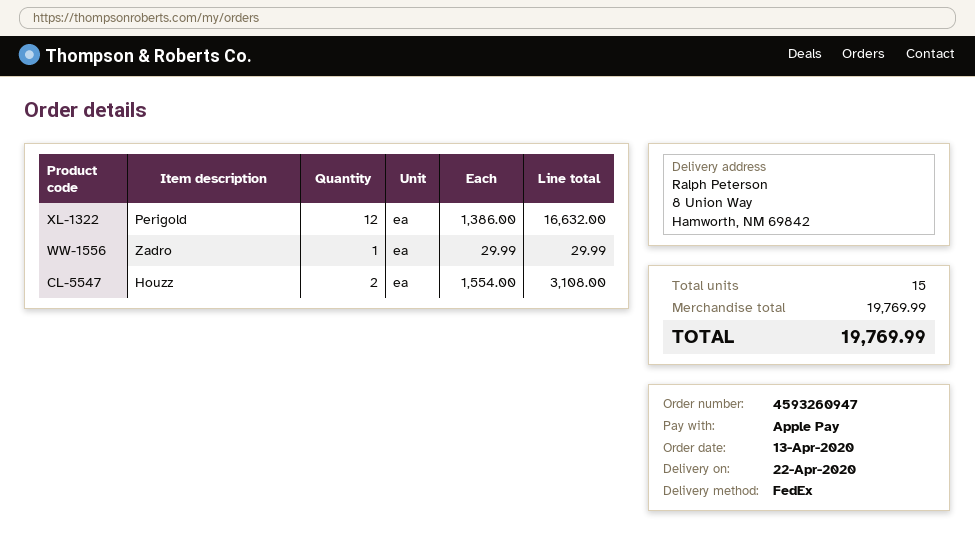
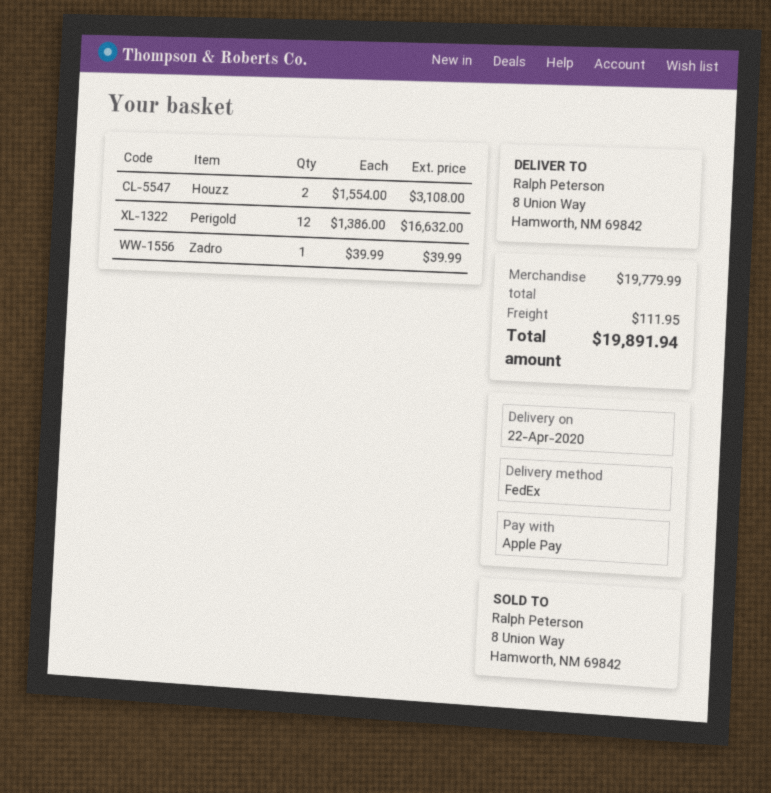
Zadro: 1 x 29.99 = 29.99 -> 1 x 39.99 = 39.99
subtotal: 19769.99 -> 19779.99
shipping: none -> 111.95
total: 19769.99 -> 19891.94

